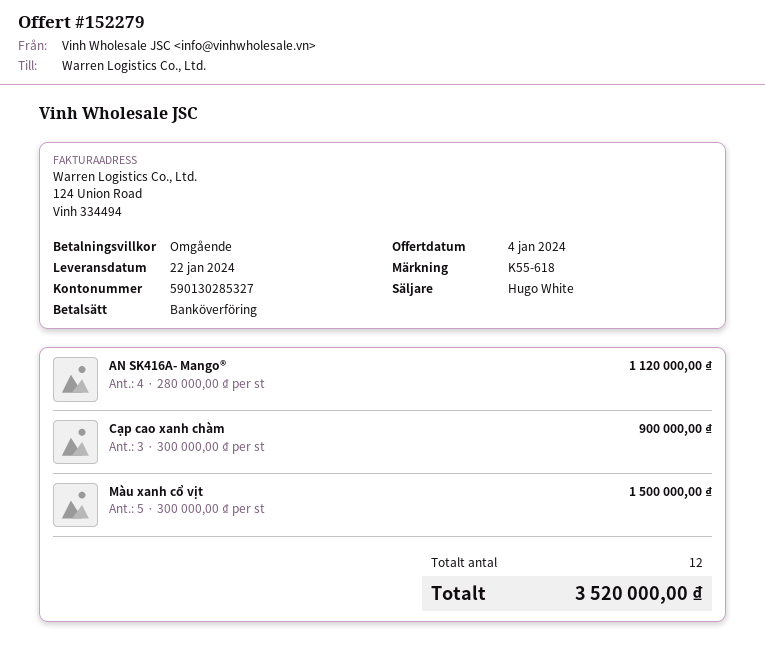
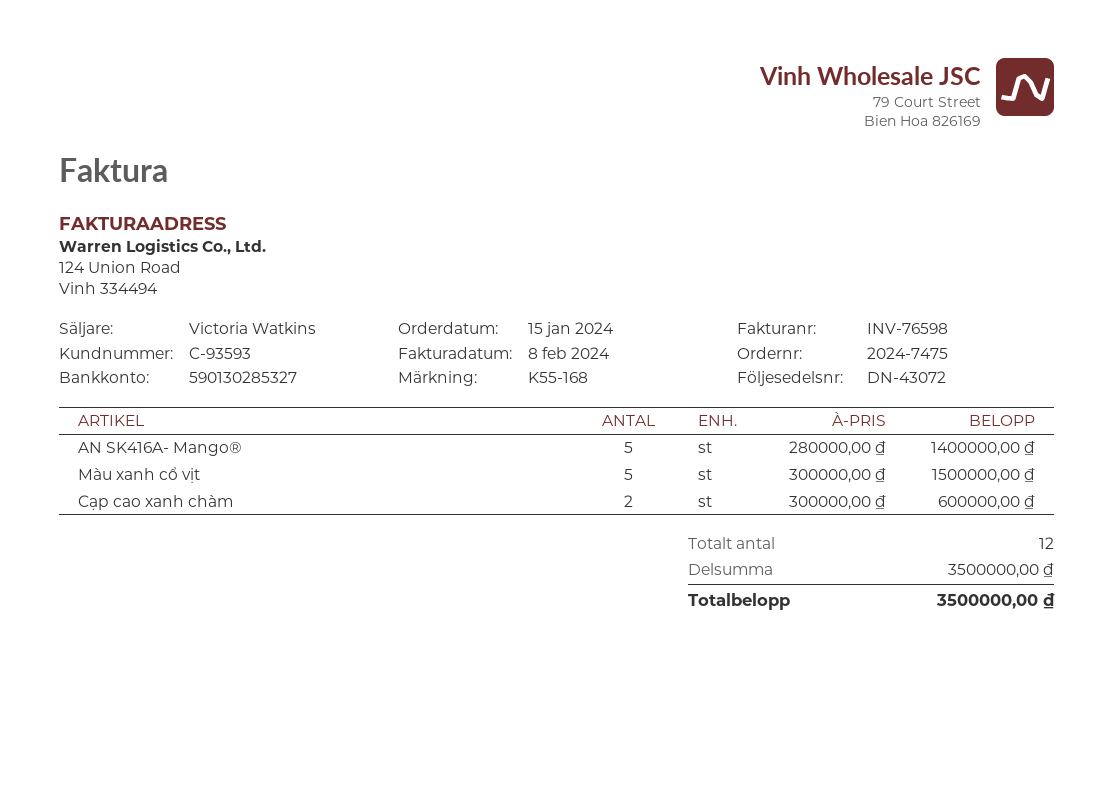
reference: K55-618 -> K55-168
sales rep: Hugo White -> Victoria Watkins
AN SK416A- Mango®: 4 x 280000.00 = 1120000.00 -> 5 x 280000.00 = 1400000.00
Cạp cao xanh chàm: 3 x 300000.00 = 900000.00 -> 2 x 300000.00 = 600000.00
total: 3520000.00 -> 3500000.00

